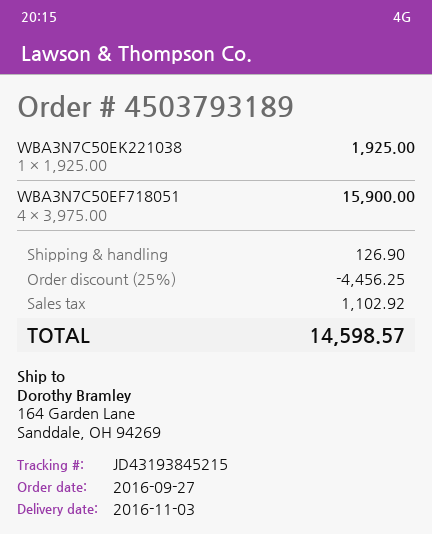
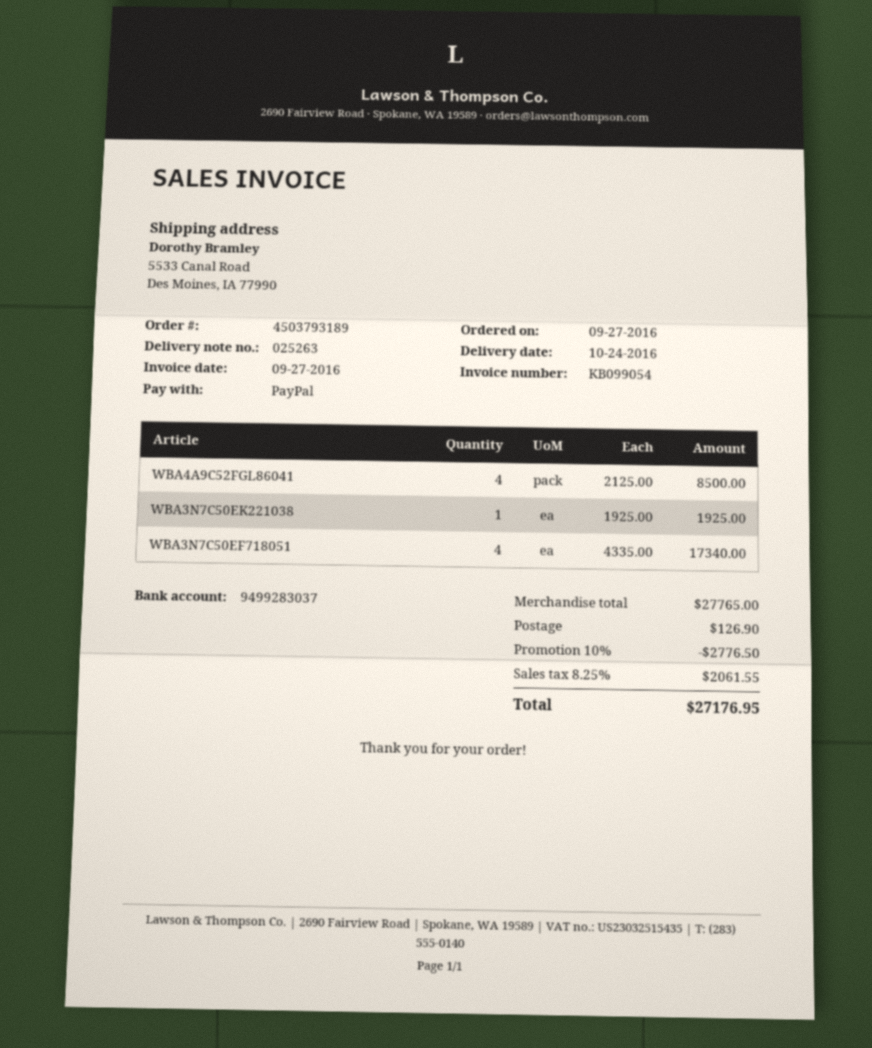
delivery date: 2016-11-03 -> 2016-10-24
ship to: 164 Garden Lane, Sanddale, OH 94269 -> 5533 Canal Road, Des Moines, IA 77990
WBA3N7C50EF718051: 4 x 3975.00 = 15900.00 -> 4 x 4335.00 = 17340.00
WBA4A9C52FGL86041: none -> 4 x 2125.00 = 8500.00
discount: 25% = 4456.25 -> 10% = 2776.50
tax: 1102.92 -> 2061.55
total: 14598.57 -> 27176.95

